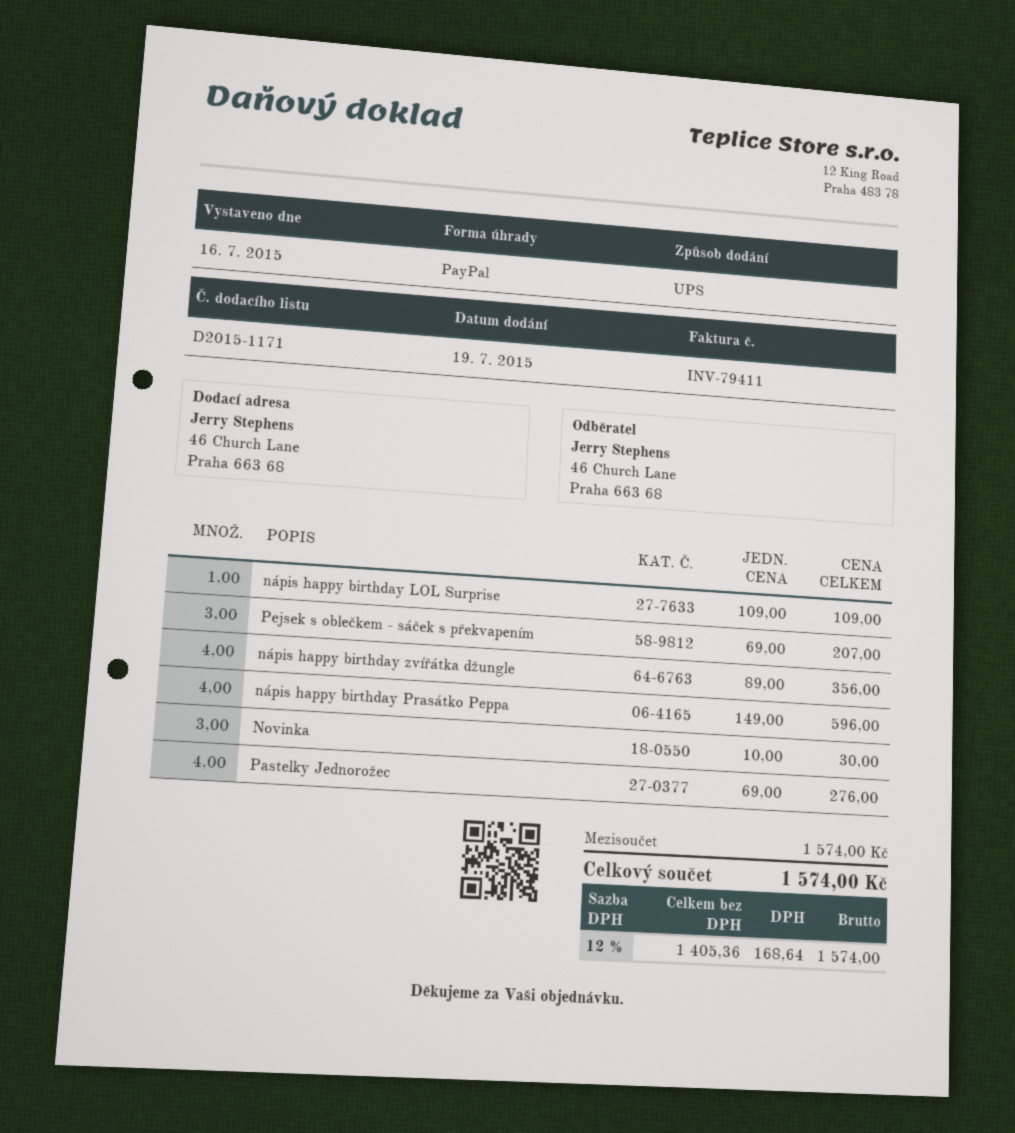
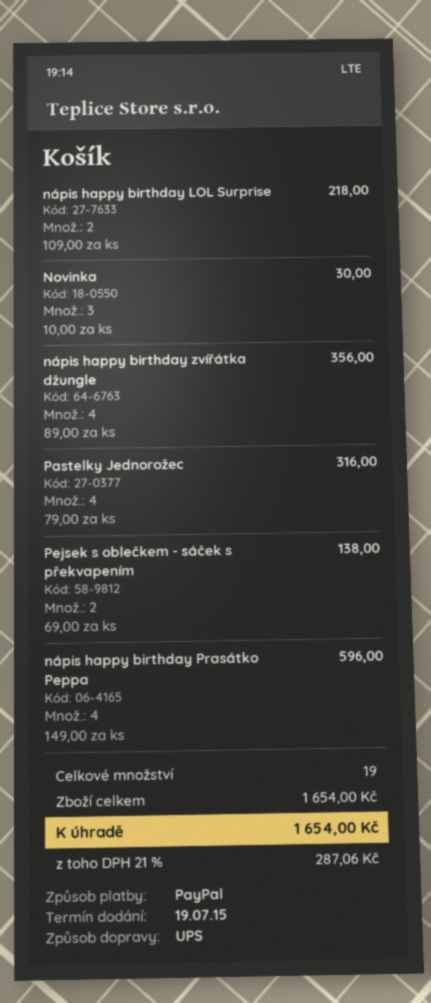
nápis happy birthday LOL Surprise: 1 x 109.00 = 109.00 -> 2 x 109.00 = 218.00
Pejsek s oblečkem - sáček s překvapením: 3 x 69.00 = 207.00 -> 2 x 69.00 = 138.00
Pastelky Jednorožec: 4 x 69.00 = 276.00 -> 4 x 79.00 = 316.00
subtotal: 1574.00 -> 1654.00
tax: 12% = 168.64 -> 21% = 287.06
total: 1574.00 -> 1654.00

